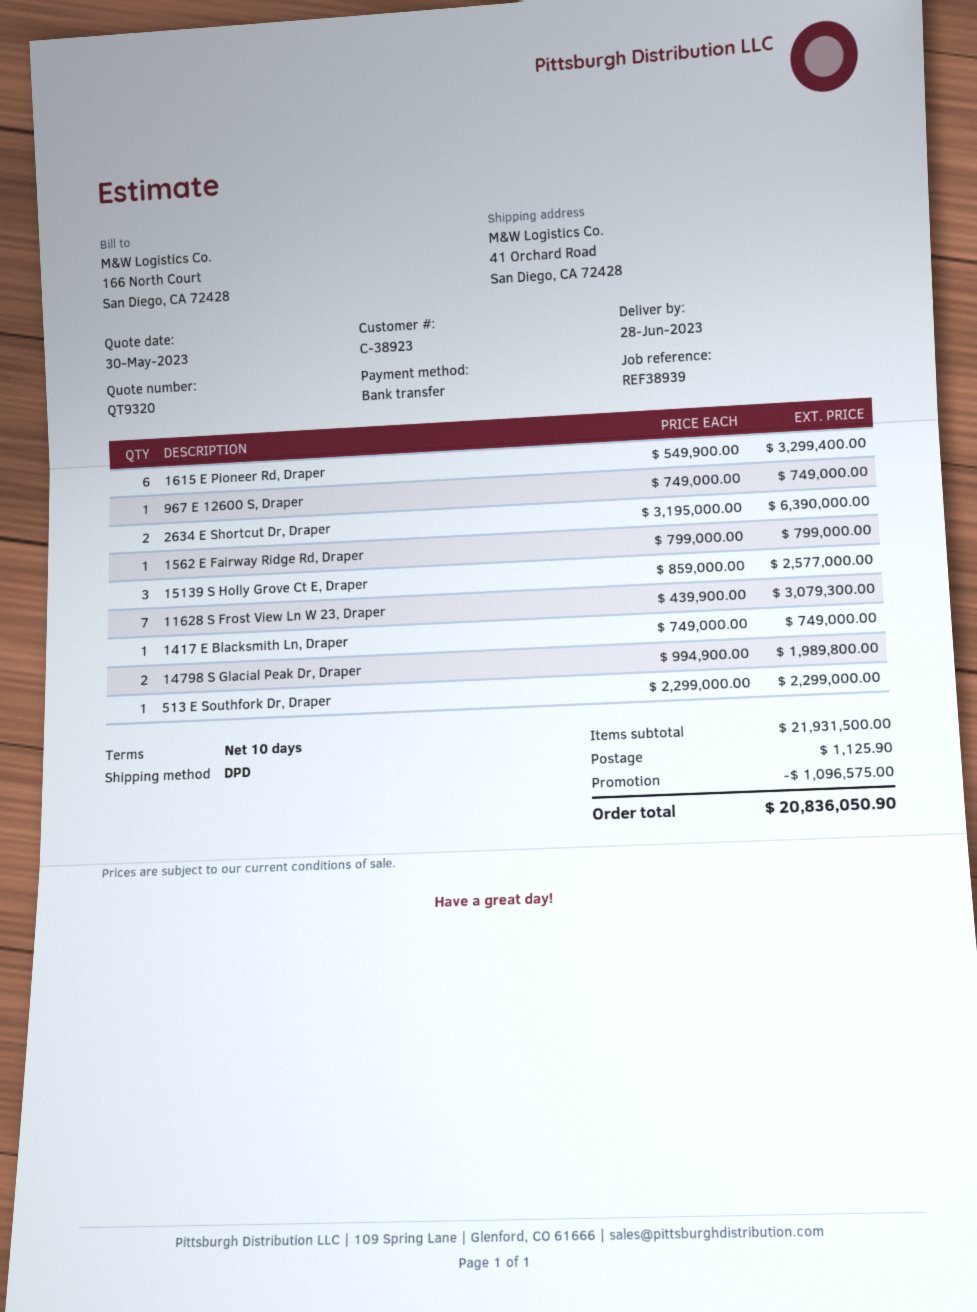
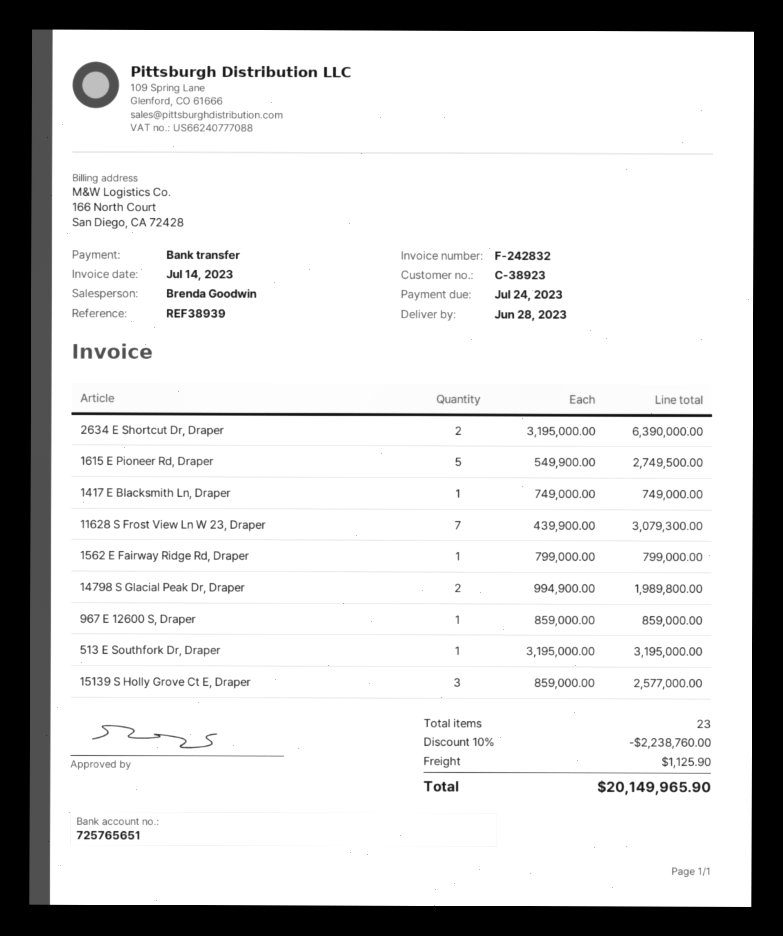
1615 E Pioneer Rd, Draper: 6 x 549900.00 = 3299400.00 -> 5 x 549900.00 = 2749500.00
967 E 12600 S, Draper: 1 x 749000.00 = 749000.00 -> 1 x 859000.00 = 859000.00
513 E Southfork Dr, Draper: 1 x 2299000.00 = 2299000.00 -> 1 x 3195000.00 = 3195000.00
discount: 1096575.00 -> 2238760.00
total: 20836050.90 -> 20149965.90

